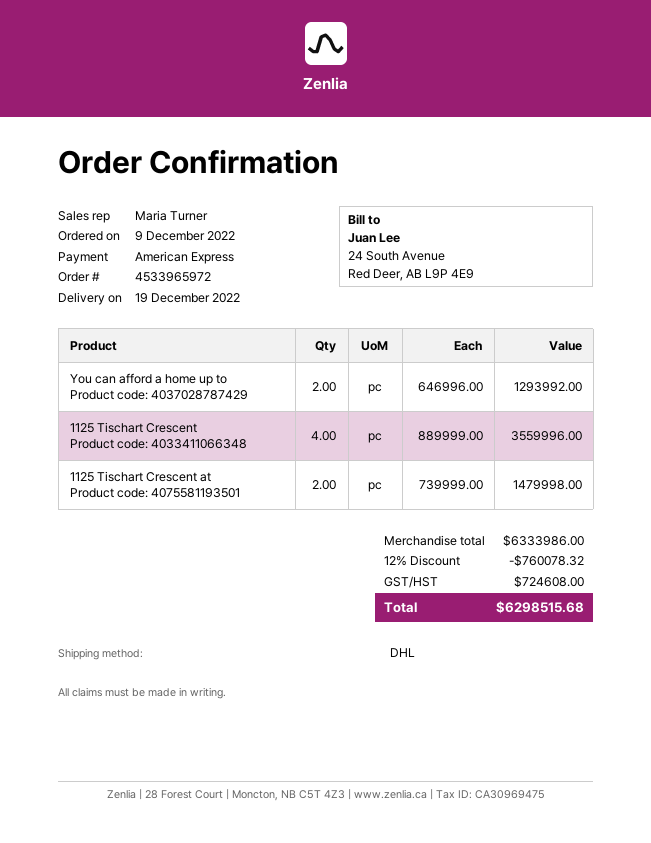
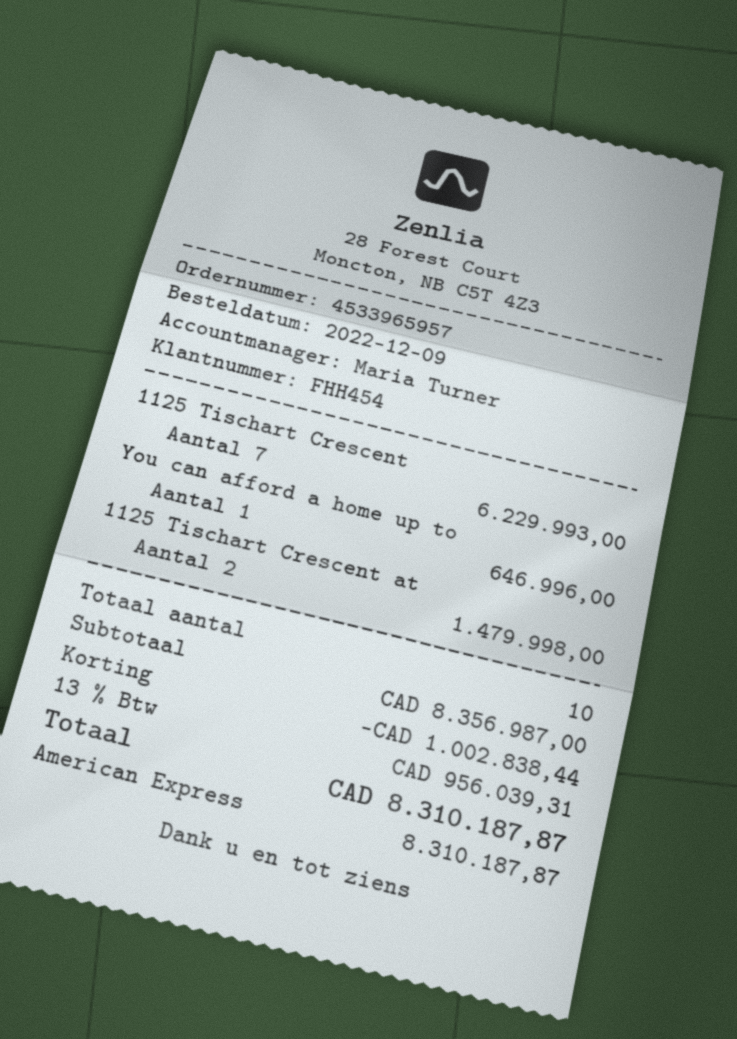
order number: 4533965972 -> 4533965957
You can afford a home up to: 2 for 1293992.00 -> 1 for 646996.00
1125 Tischart Crescent: 4 for 3559996.00 -> 7 for 6229993.00
subtotal: 6333986.00 -> 8356987.00
discount: 760078.32 -> 1002838.44
tax: 724608.00 -> 956039.31
total: 6298515.68 -> 8310187.87

